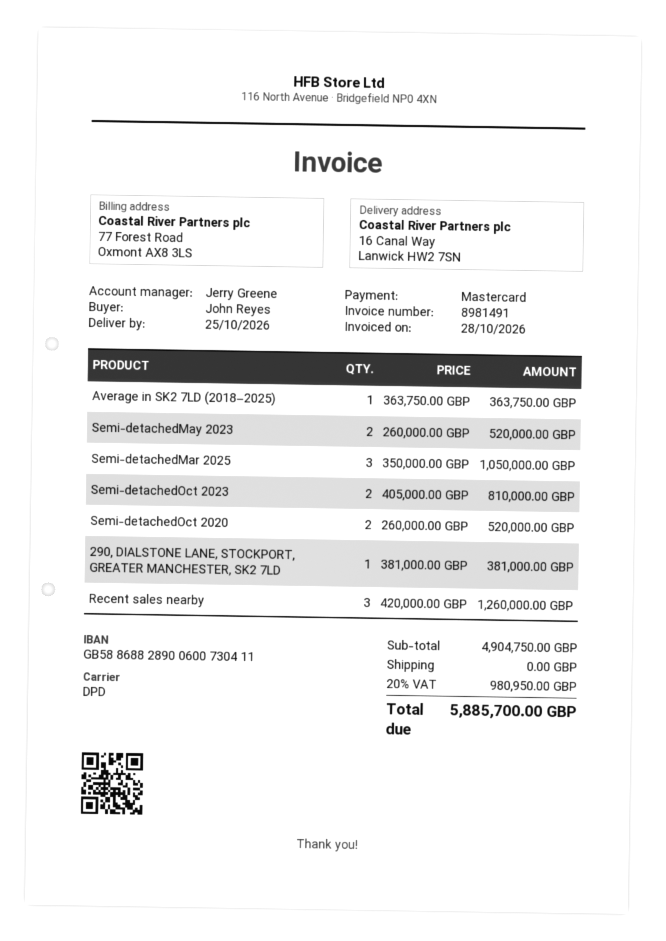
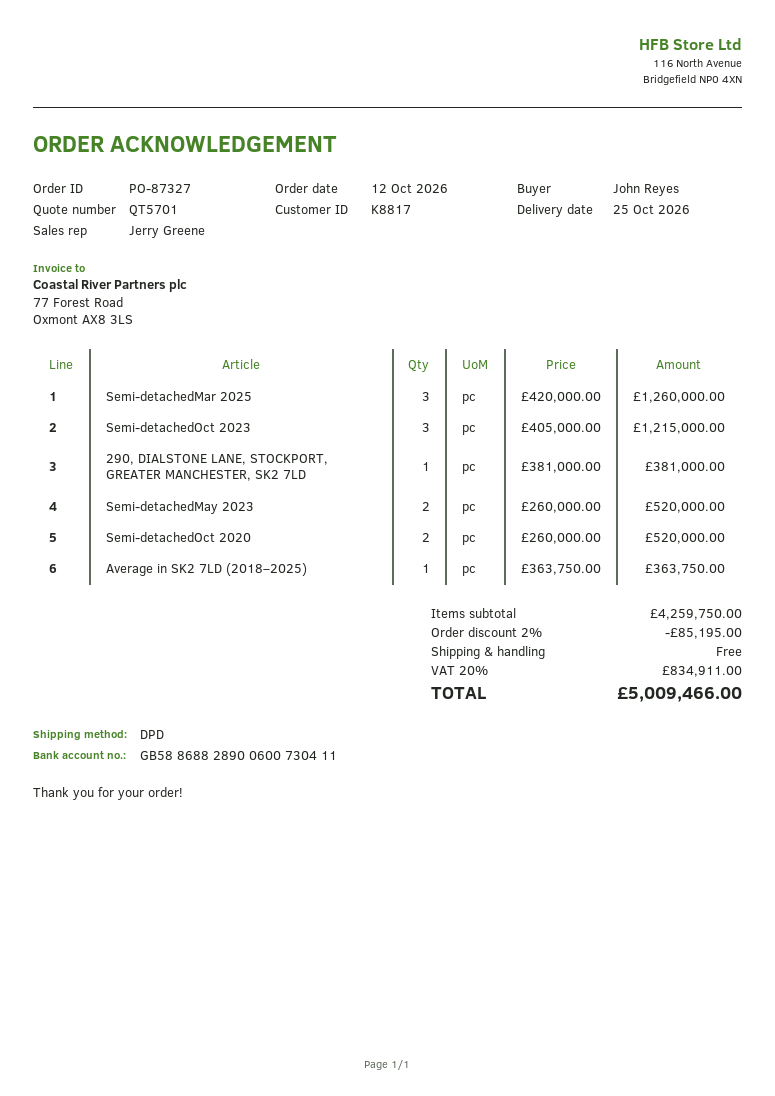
Semi-detachedMar 2025: 3 x 350000.00 = 1050000.00 -> 3 x 420000.00 = 1260000.00
Semi-detachedOct 2023: 2 x 405000.00 = 810000.00 -> 3 x 405000.00 = 1215000.00
Recent sales nearby: 3 x 420000.00 = 1260000.00 -> none
subtotal: 4904750.00 -> 4259750.00
discount: none -> 2% = 85195.00
tax: 20% = 980950.00 -> 20% = 834911.00
total: 5885700.00 -> 5009466.00

